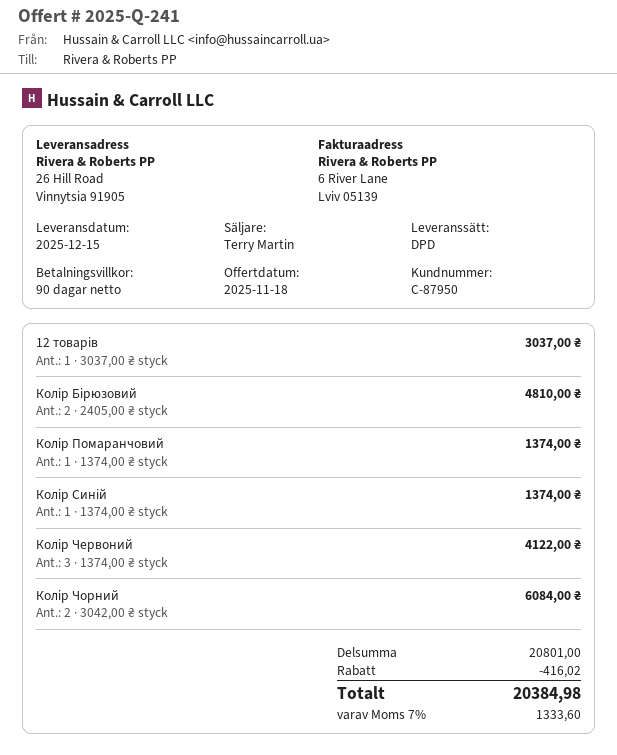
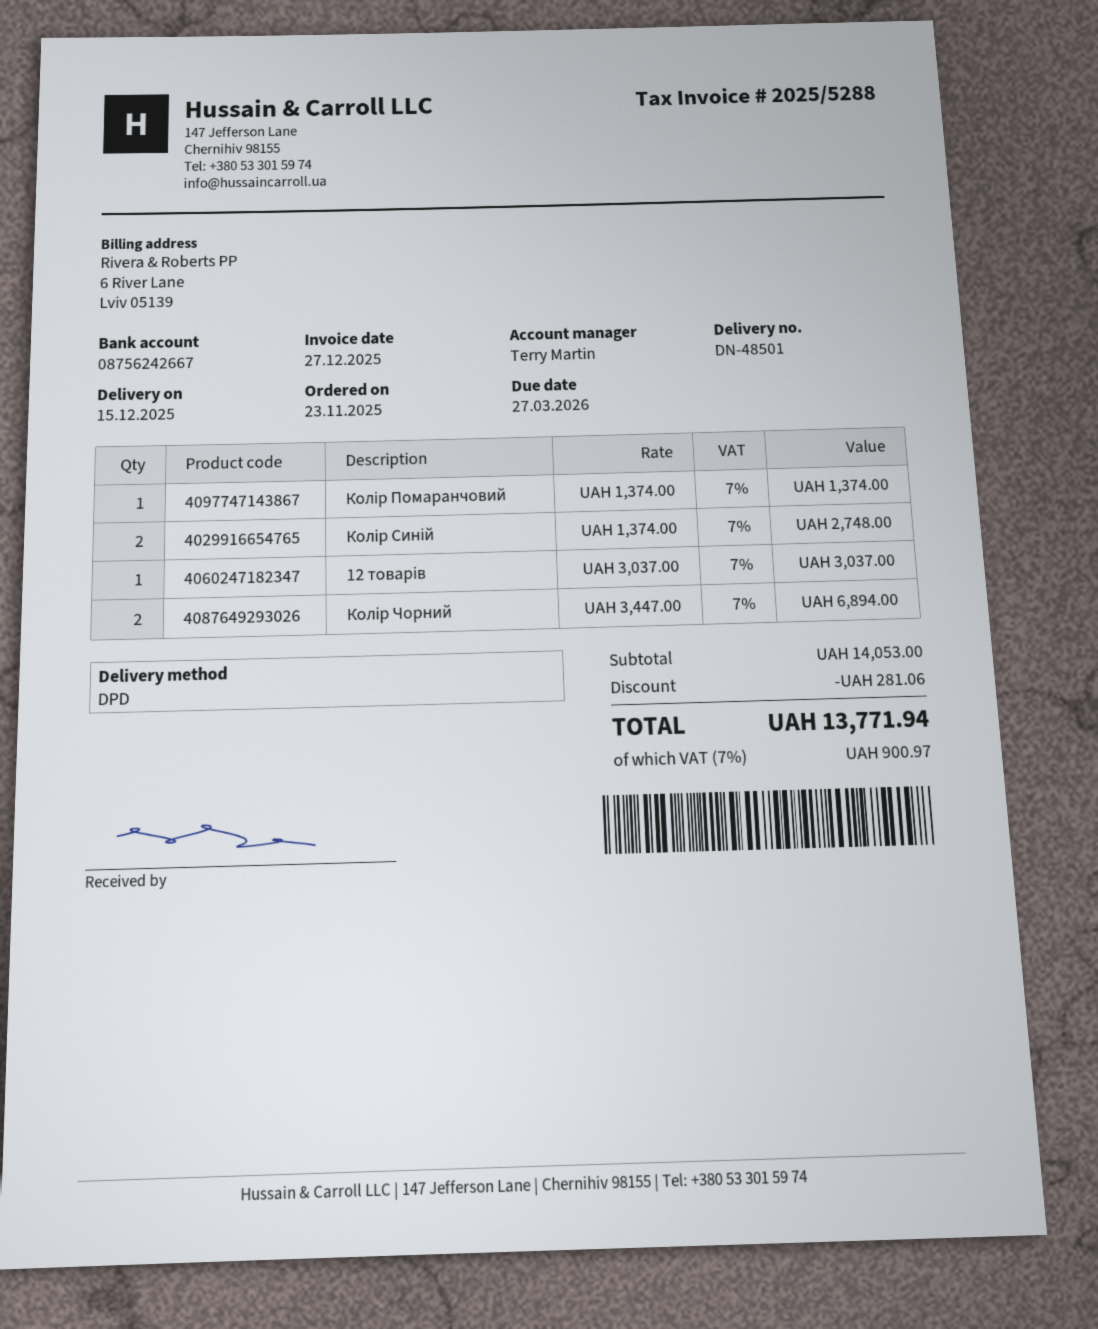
Колір Бірюзовий: 2 x 2405.00 = 4810.00 -> none
Колір Синій: 1 x 1374.00 = 1374.00 -> 2 x 1374.00 = 2748.00
Колір Червоний: 3 x 1374.00 = 4122.00 -> none
Колір Чорний: 2 x 3042.00 = 6084.00 -> 2 x 3447.00 = 6894.00
subtotal: 20801.00 -> 14053.00
discount: 416.02 -> 281.06
tax: 7% = 1333.60 -> 7% = 900.97
total: 20384.98 -> 13771.94

